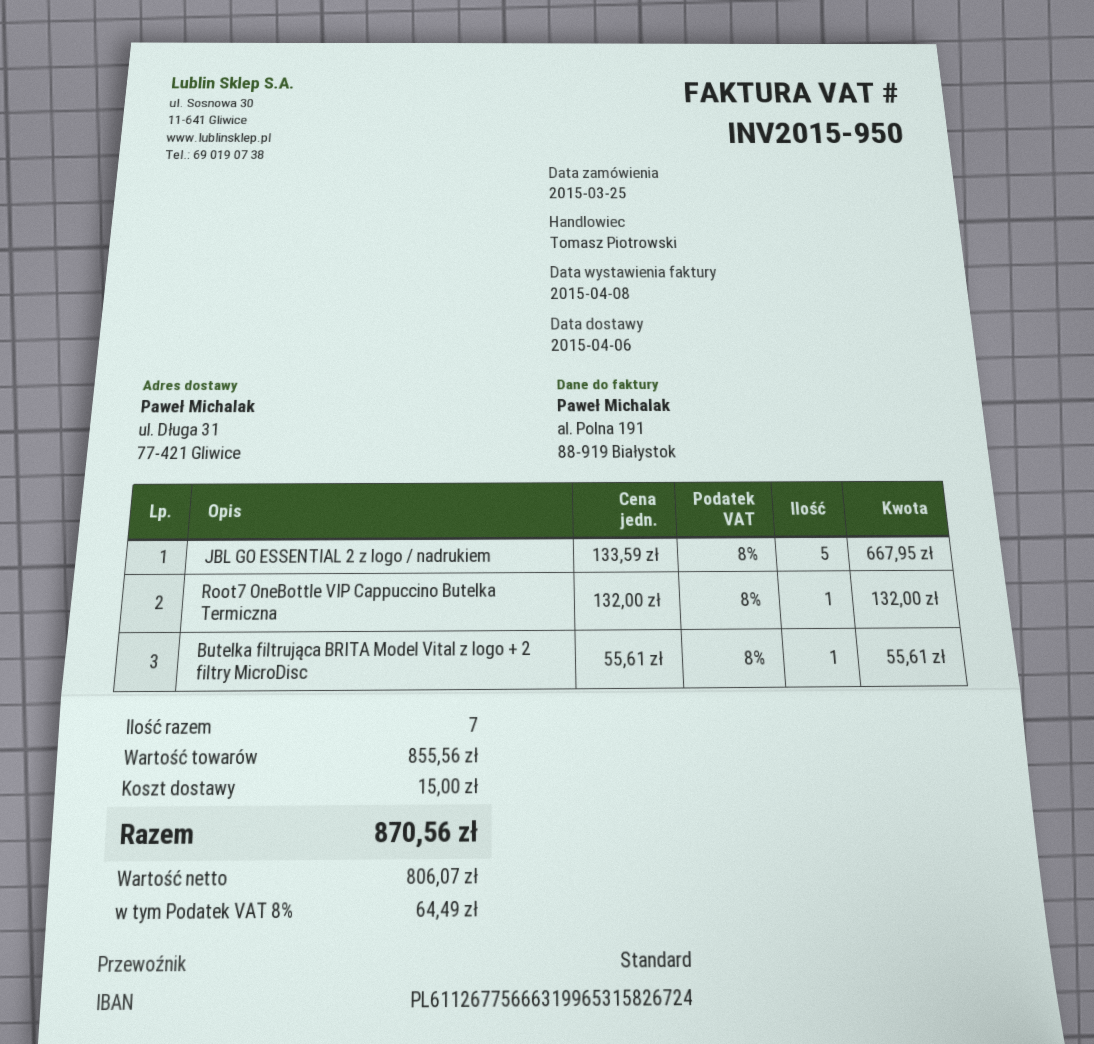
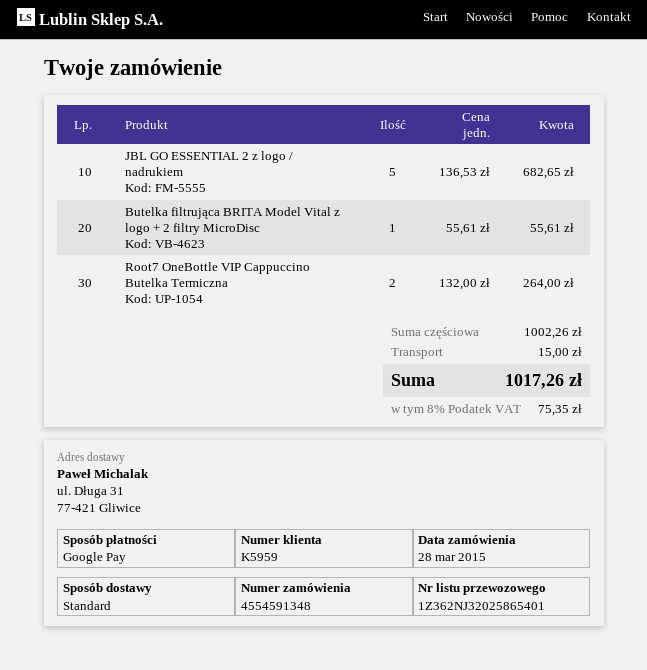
order date: 2015-03-25 -> 2015-03-28
JBL GO ESSENTIAL 2 z logo / nadrukiem: 5 x 133.59 = 667.95 -> 5 x 136.53 = 682.65
Root7 OneBottle VIP Cappuccino Butelka Termiczna: 1 x 132.00 = 132.00 -> 2 x 132.00 = 264.00
subtotal: 855.56 -> 1002.26
tax: 8% = 64.49 -> 8% = 75.35
total: 870.56 -> 1017.26

